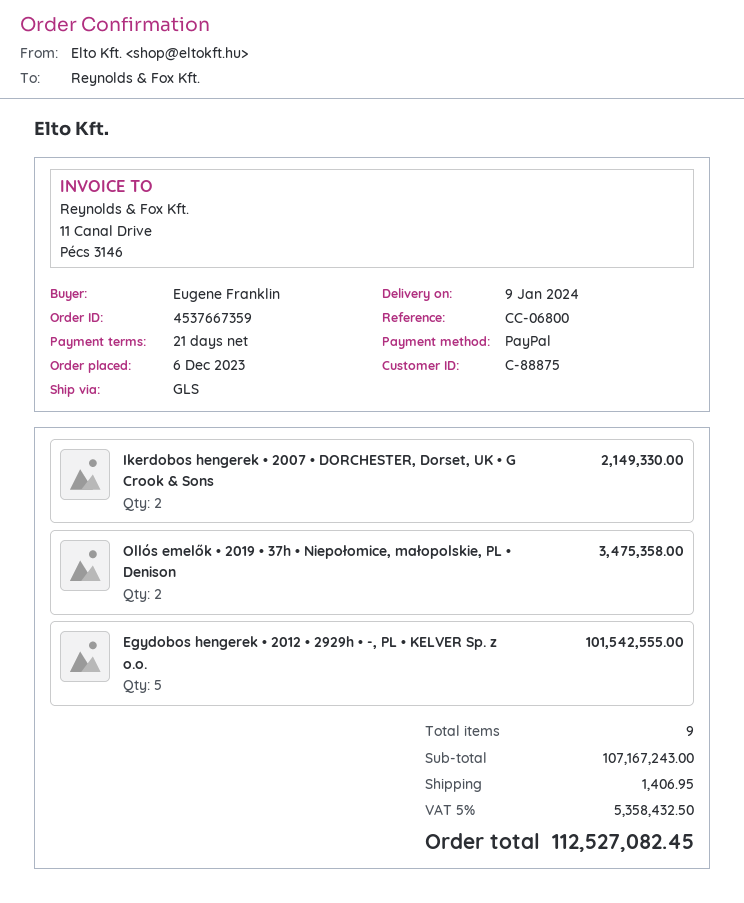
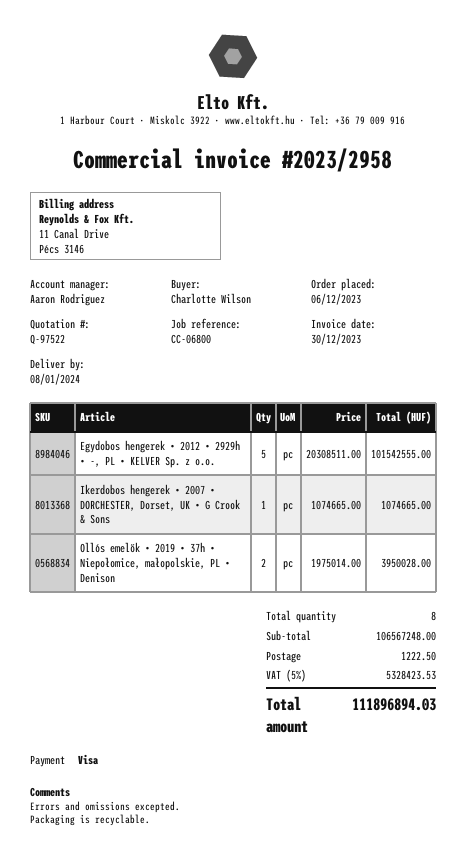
delivery date: 2024-01-09 -> 2024-01-08
ordered by: Eugene Franklin -> Charlotte Wilson
payment method: PayPal -> Visa
Ikerdobos hengerek • 2007 • DORCHESTER, Dorset, UK • G Crook & Sons: 2 for 2149330.00 -> 1 for 1074665.00
Ollós emelők • 2019 • 37h • Niepołomice, małopolskie, PL • Denison: 2 for 3475358.00 -> 2 for 3950028.00
total quantity: 9 -> 8
subtotal: 107167243.00 -> 106567248.00
shipping: 1406.95 -> 1222.50
tax: 5% = 5358432.50 -> 5% = 5328423.53
total: 112527082.45 -> 111896894.03

